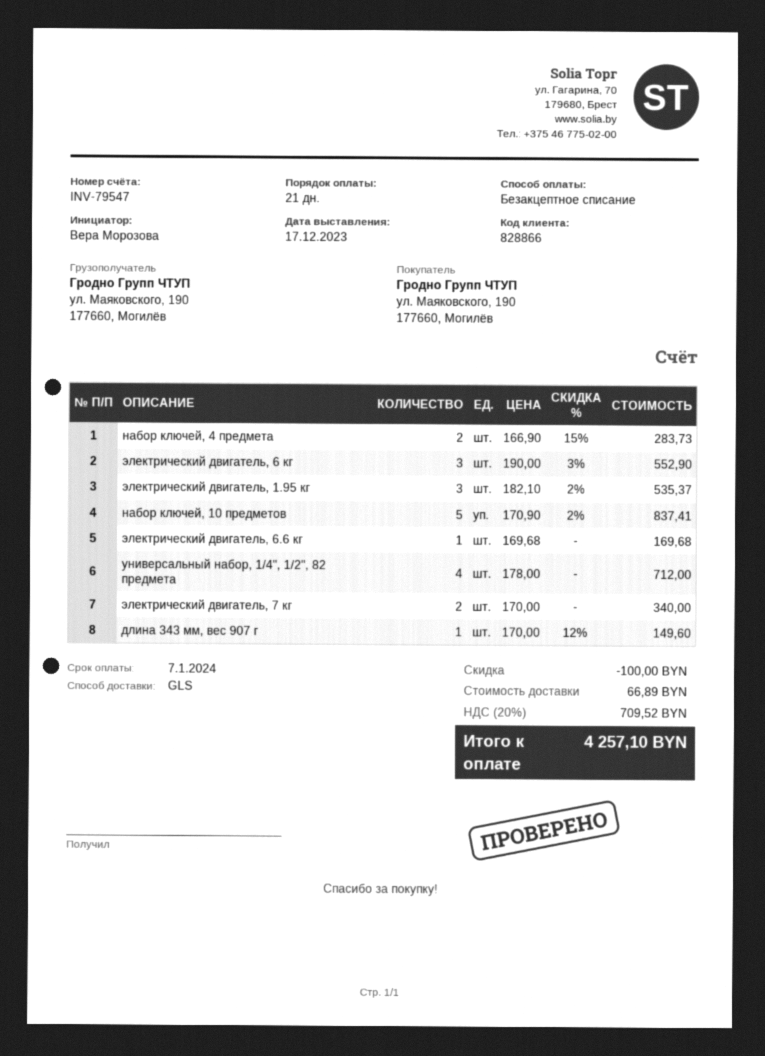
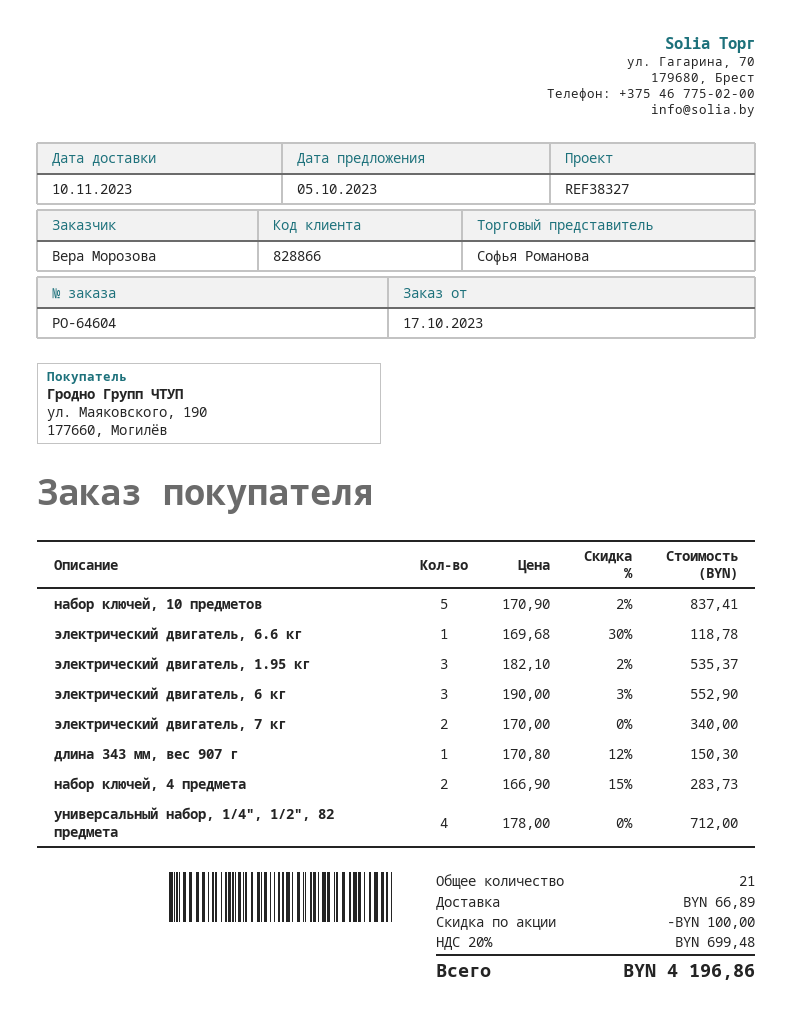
электрический двигатель, 6.6 кг: 1 x 169.68 = 169.68 -> 1 x 169.68 - 30% = 118.78
длина 343 мм, вес 907 г: 1 x 170.00 - 12% = 149.60 -> 1 x 170.80 - 12% = 150.30
tax: 20% = 709.52 -> 20% = 699.48
total: 4257.10 -> 4196.86

